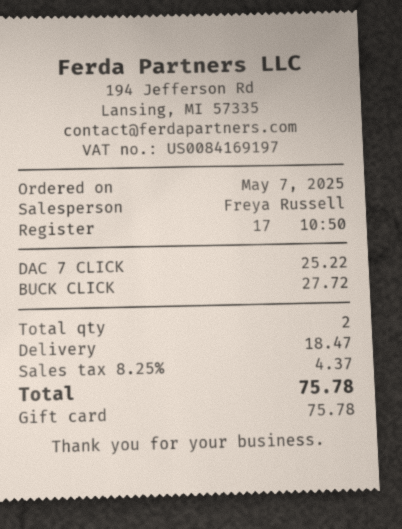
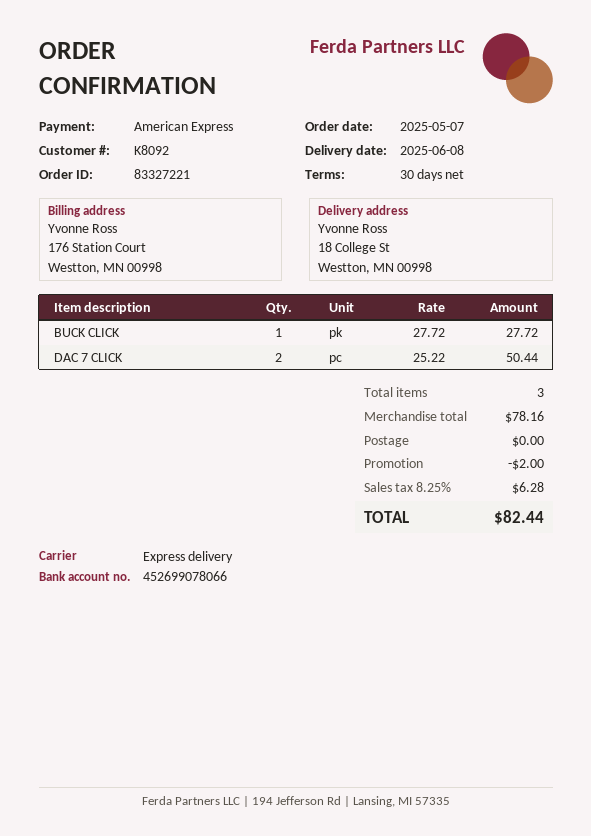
payment method: gift card -> American Express
DAC 7 CLICK: 1 x 25.22 = 25.22 -> 2 x 25.22 = 50.44
total quantity: 2 -> 3
discount: none -> 2.00
shipping: 18.47 -> 0.00
tax: 8.25% = 4.37 -> 8.25% = 6.28
total: 75.78 -> 82.44

